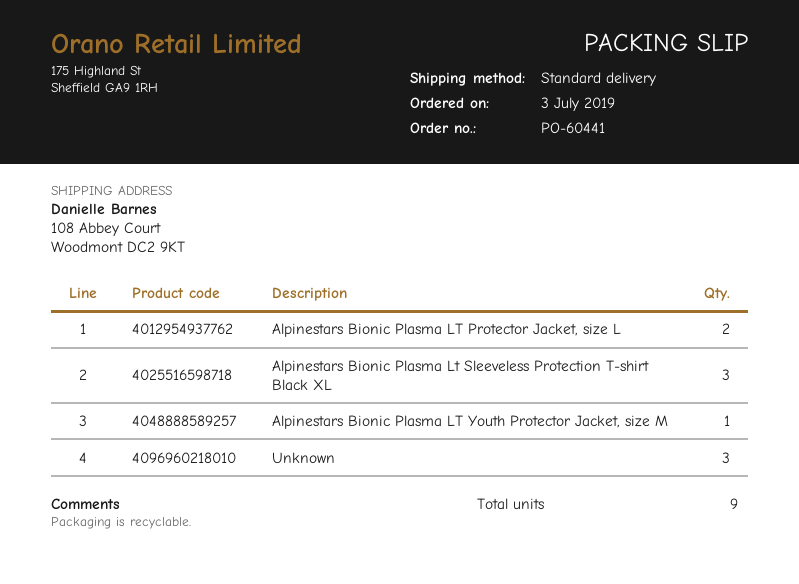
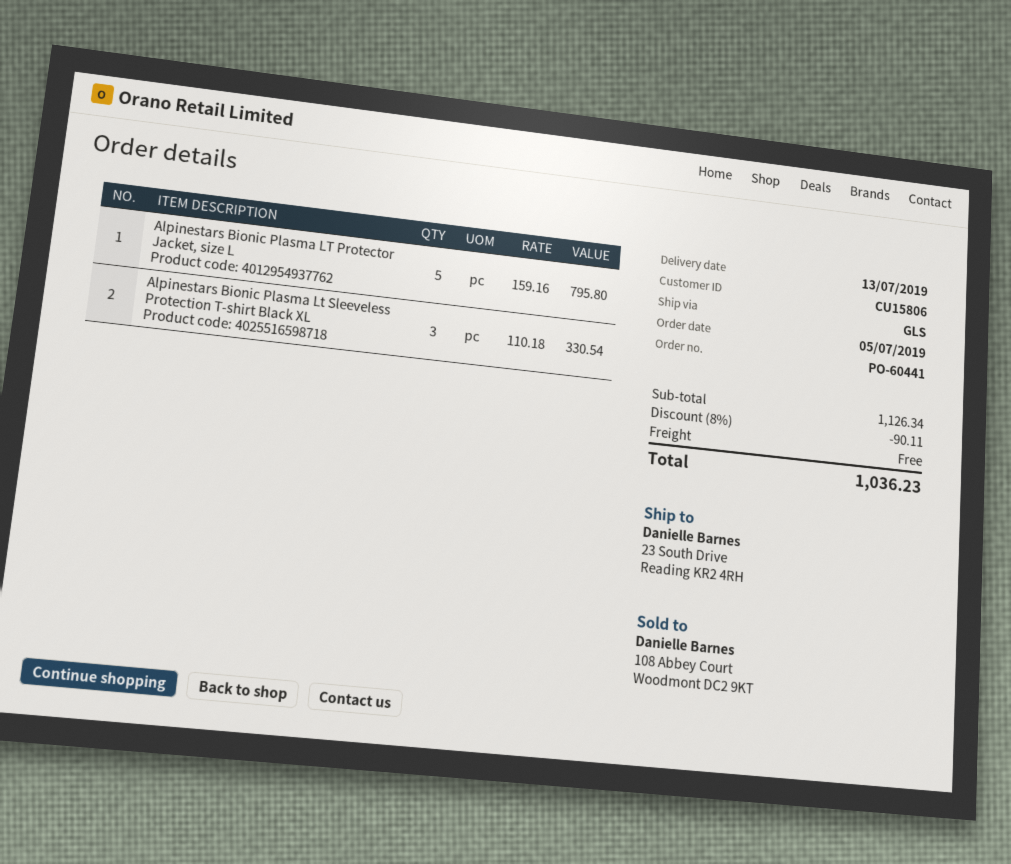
order date: 2019-07-03 -> 2019-07-05
shipping method: standard -> GLS
ship to: 108 Abbey Court, Woodmont DC2 9KT -> 23 South Drive, Reading KR2 4RH
Alpinestars Bionic Plasma LT Protector Jacket, size L: 2 -> 5
Alpinestars Bionic Plasma LT Youth Protector Jacket, size M: 1 -> none
Unknown: 3 -> none

